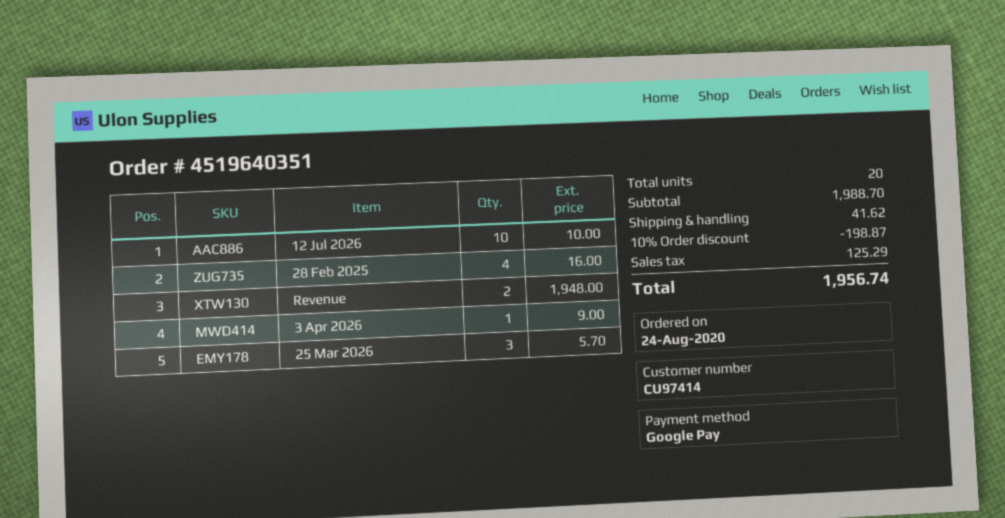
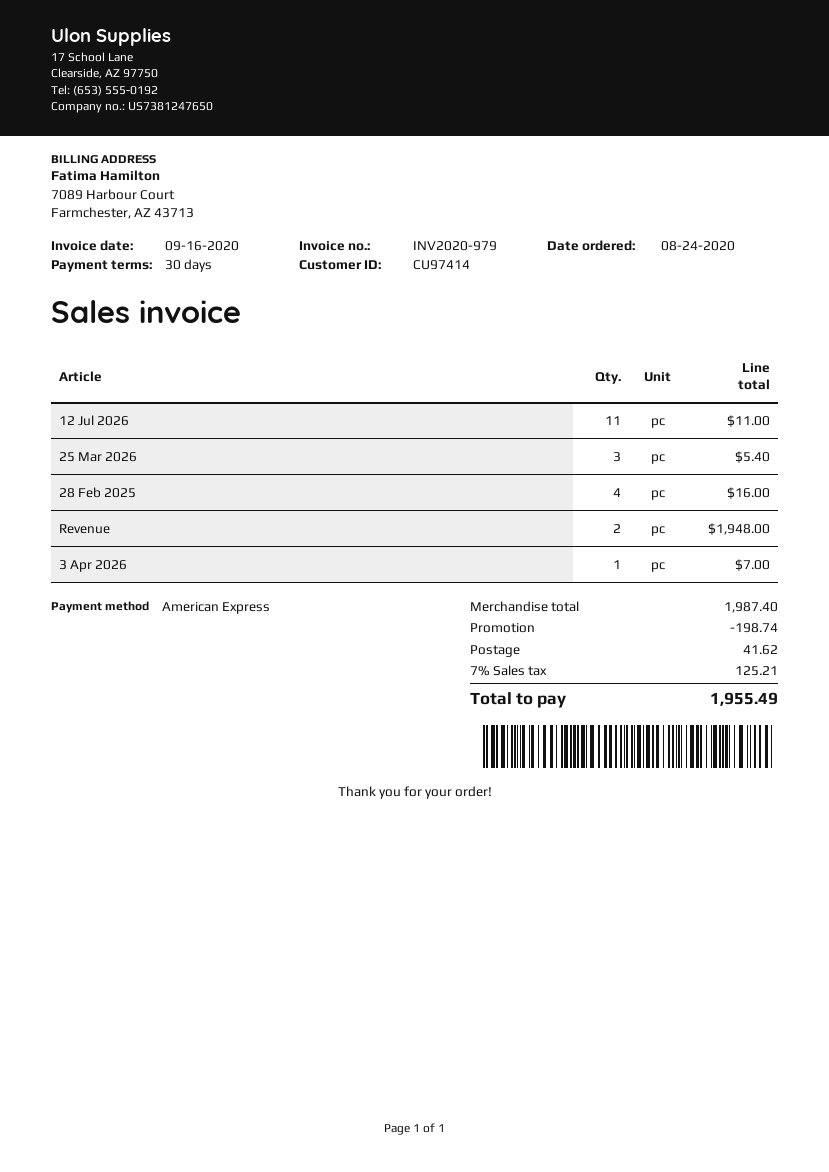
payment method: Google Pay -> American Express
12 Jul 2026: 10 for 10.00 -> 11 for 11.00
3 Apr 2026: 1 for 9.00 -> 1 for 7.00
25 Mar 2026: 3 for 5.70 -> 3 for 5.40
subtotal: 1988.70 -> 1987.40
discount: 198.87 -> 198.74
tax: 125.29 -> 125.21
total: 1956.74 -> 1955.49

